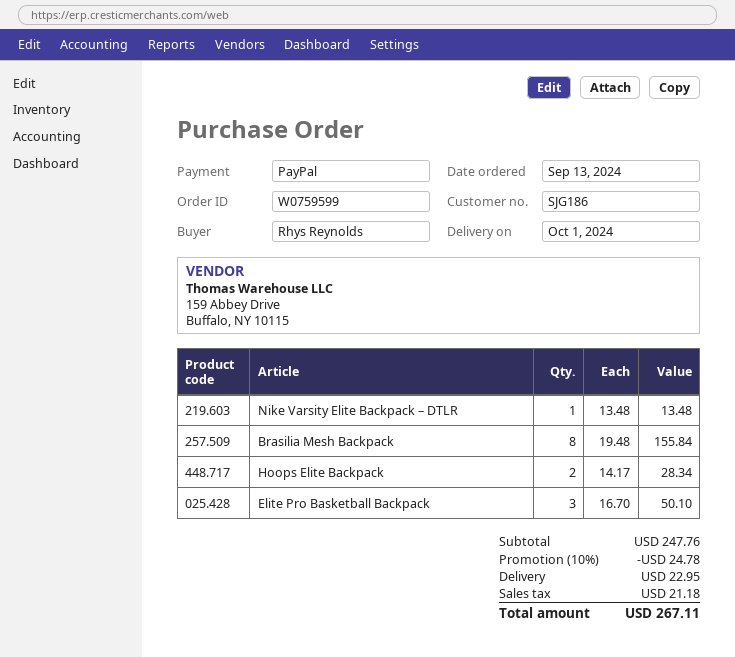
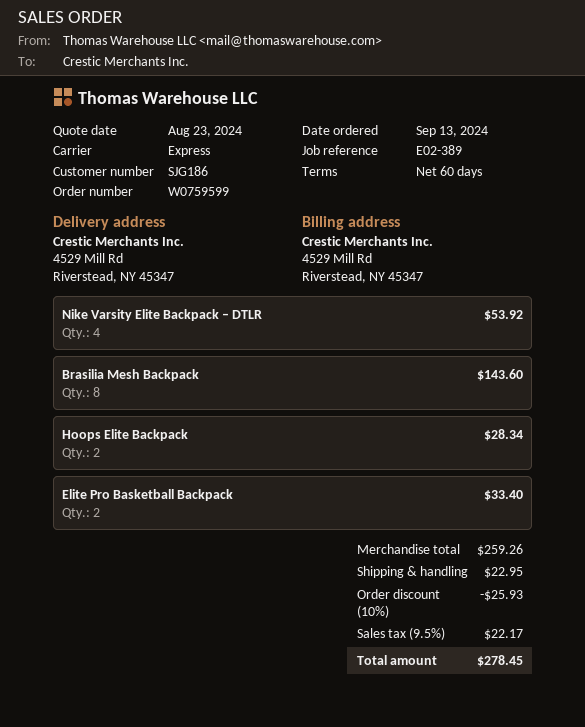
Nike Varsity Elite Backpack – DTLR: 1 for 13.48 -> 4 for 53.92
Brasilia Mesh Backpack: 8 for 155.84 -> 8 for 143.60
Elite Pro Basketball Backpack: 3 for 50.10 -> 2 for 33.40
subtotal: 247.76 -> 259.26
discount: 10% = 24.78 -> 10% = 25.93
tax: 21.18 -> 22.17
total: 267.11 -> 278.45

